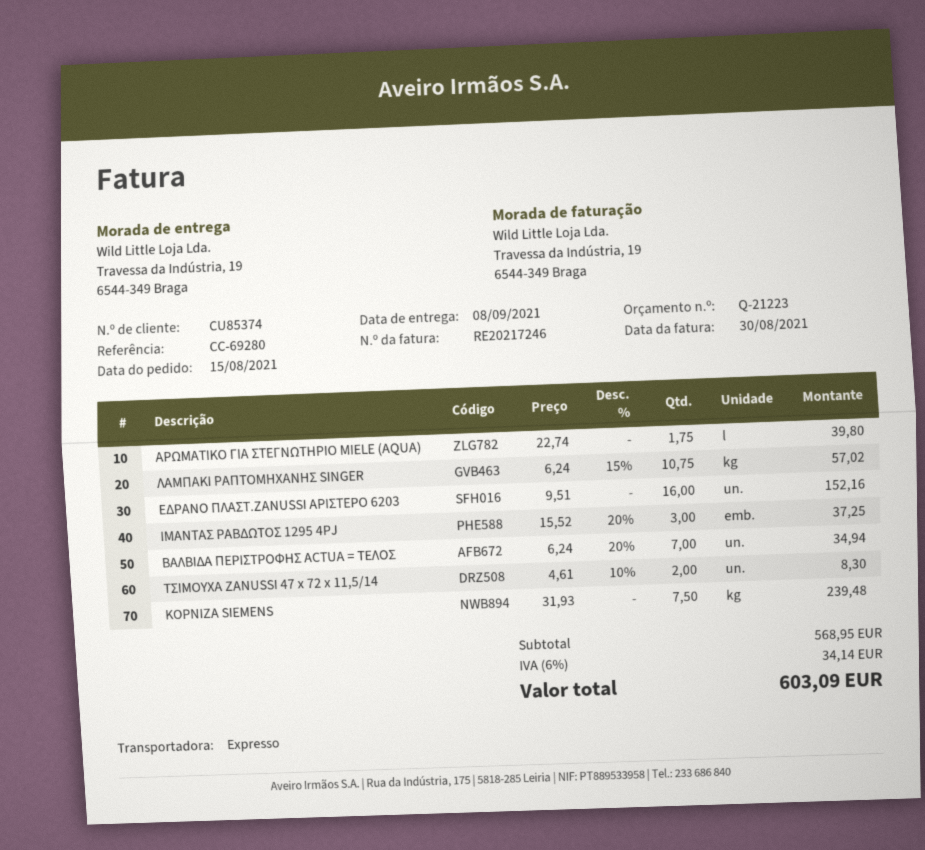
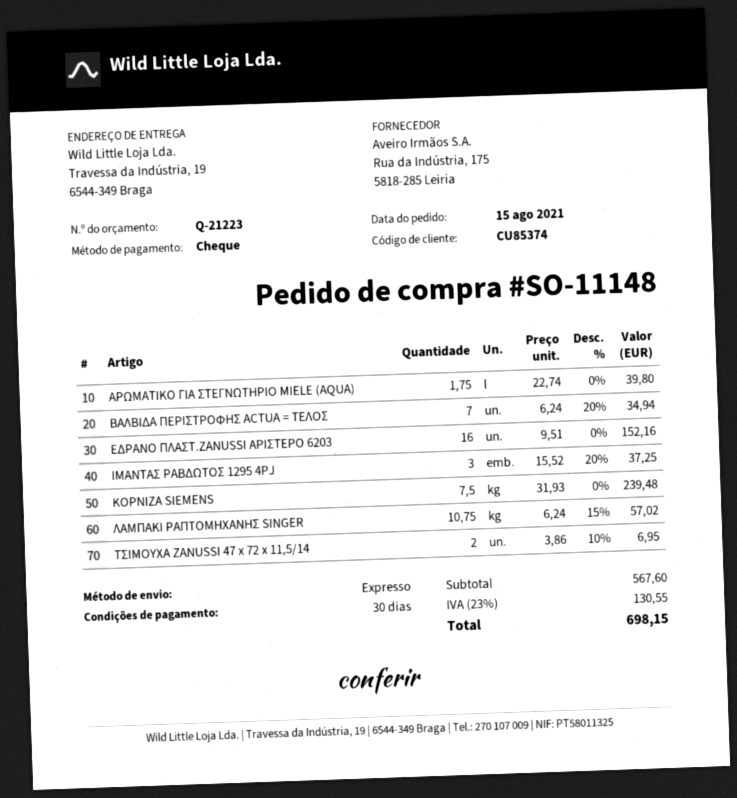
ΤΣΙΜΟΥΧΑ ZANUSSI 47 x 72 x 11,5/14: 2 x 4.61 - 10% = 8.30 -> 2 x 3.86 - 10% = 6.95
subtotal: 568.95 -> 567.60
tax: 6% = 34.14 -> 23% = 130.55
total: 603.09 -> 698.15

